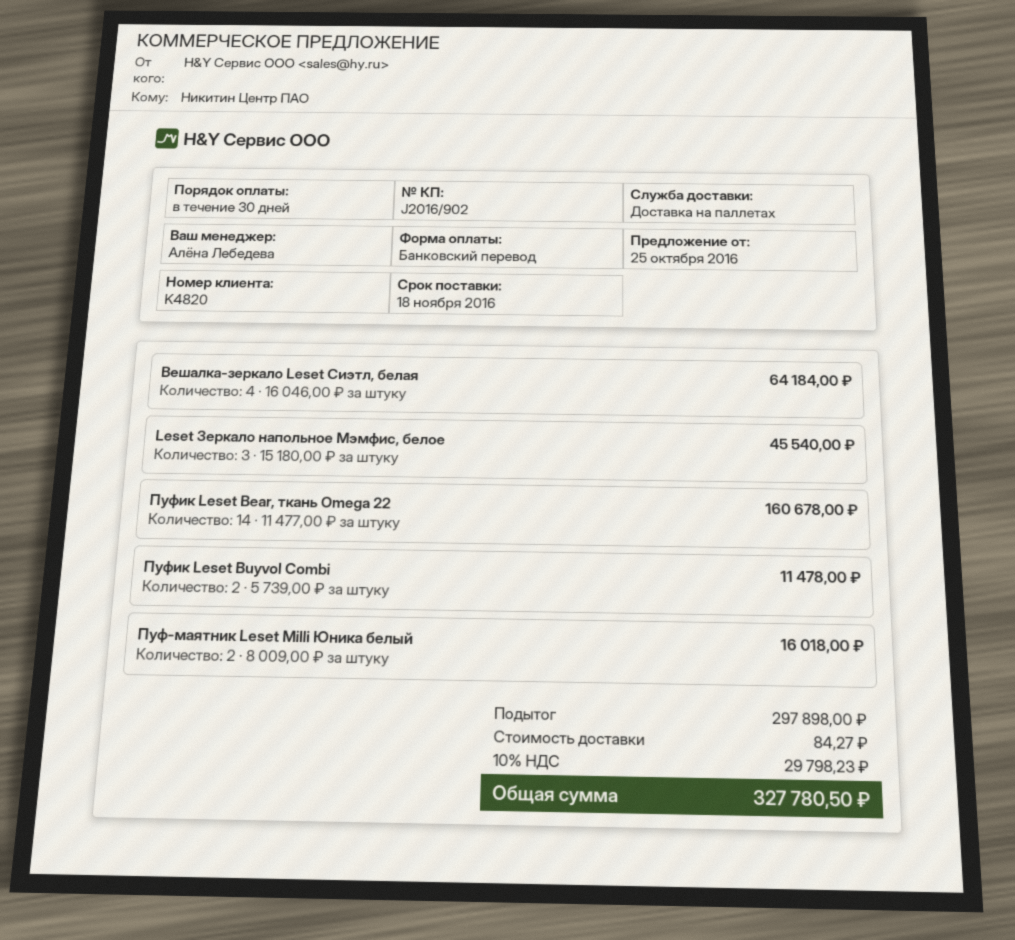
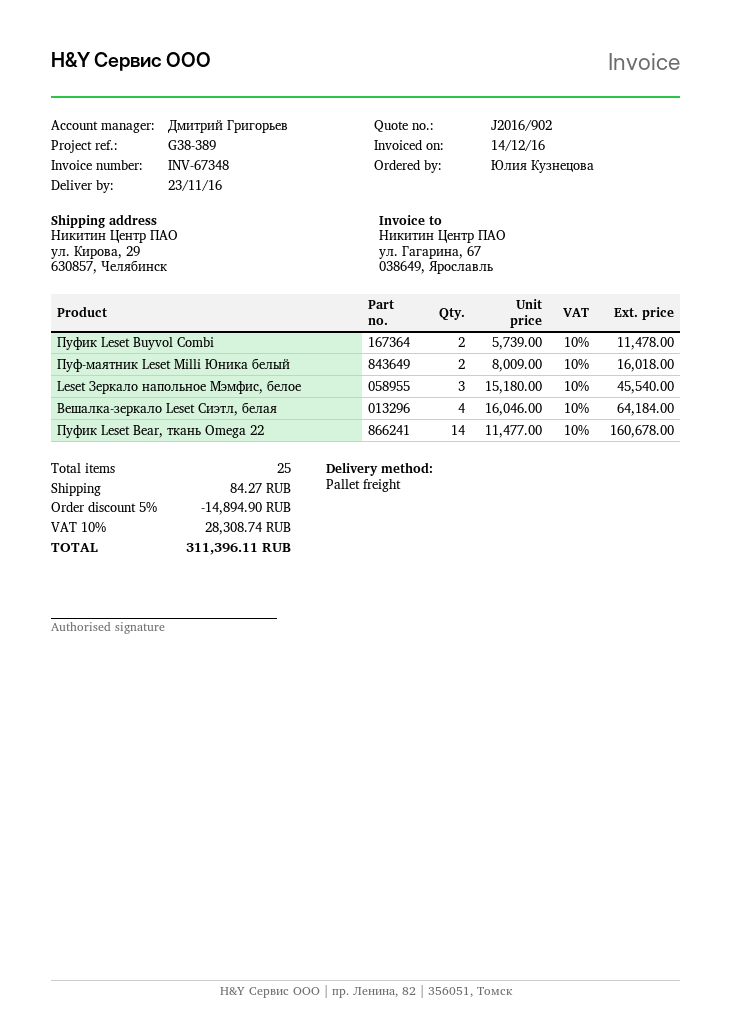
delivery date: 2016-11-18 -> 2016-11-23
sales rep: Алёна Лебедева -> Дмитрий Григорьев
discount: none -> 5% = 14894.90
tax: 10% = 29798.23 -> 10% = 28308.74
total: 327780.50 -> 311396.11

